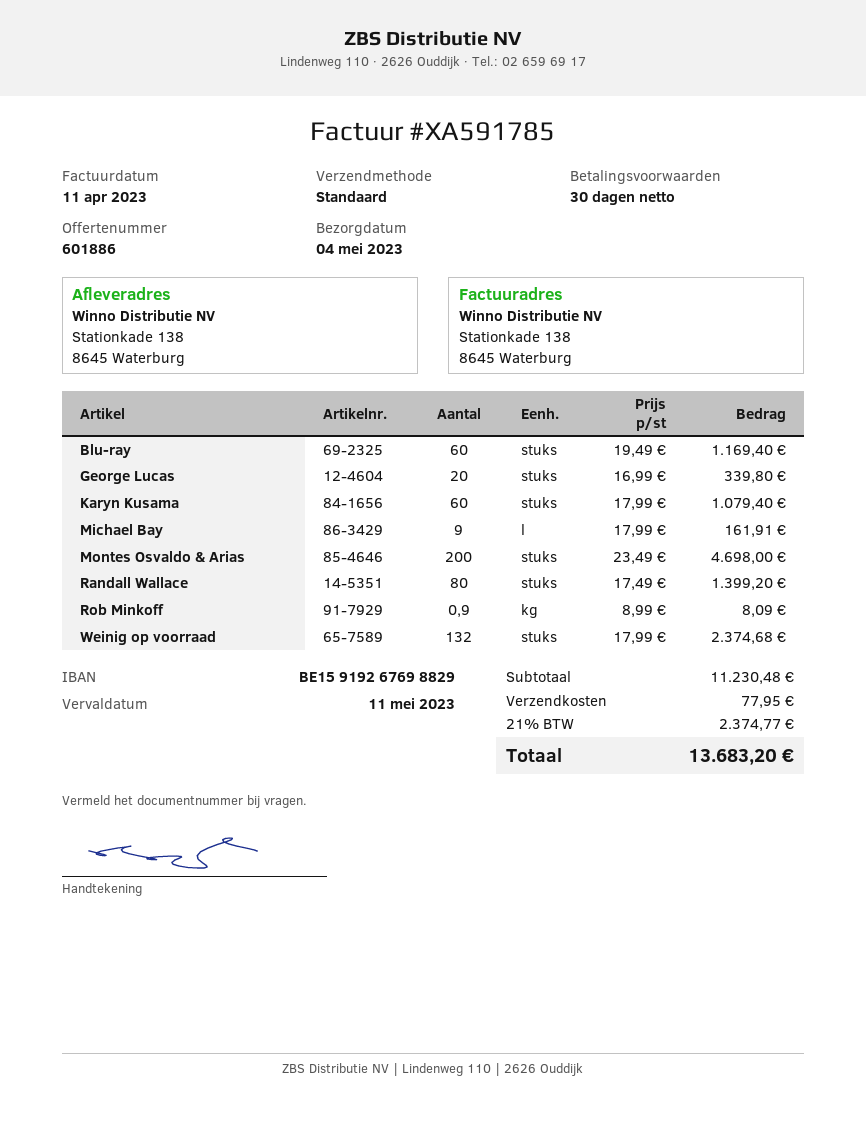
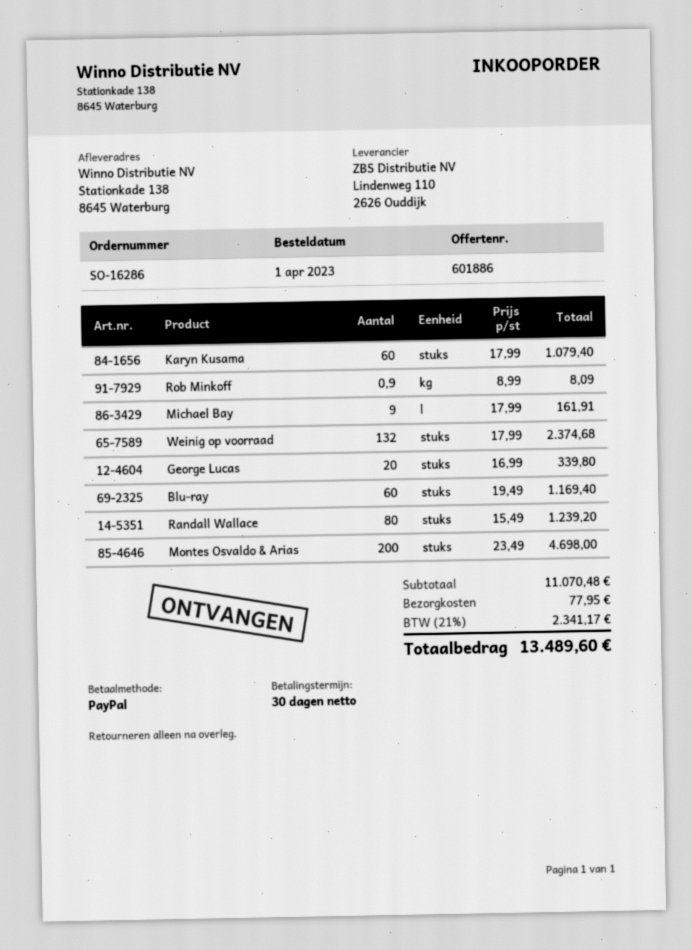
Randall Wallace: 80 x 17.49 = 1399.20 -> 80 x 15.49 = 1239.20
subtotal: 11230.48 -> 11070.48
tax: 21% = 2374.77 -> 21% = 2341.17
total: 13683.20 -> 13489.60

